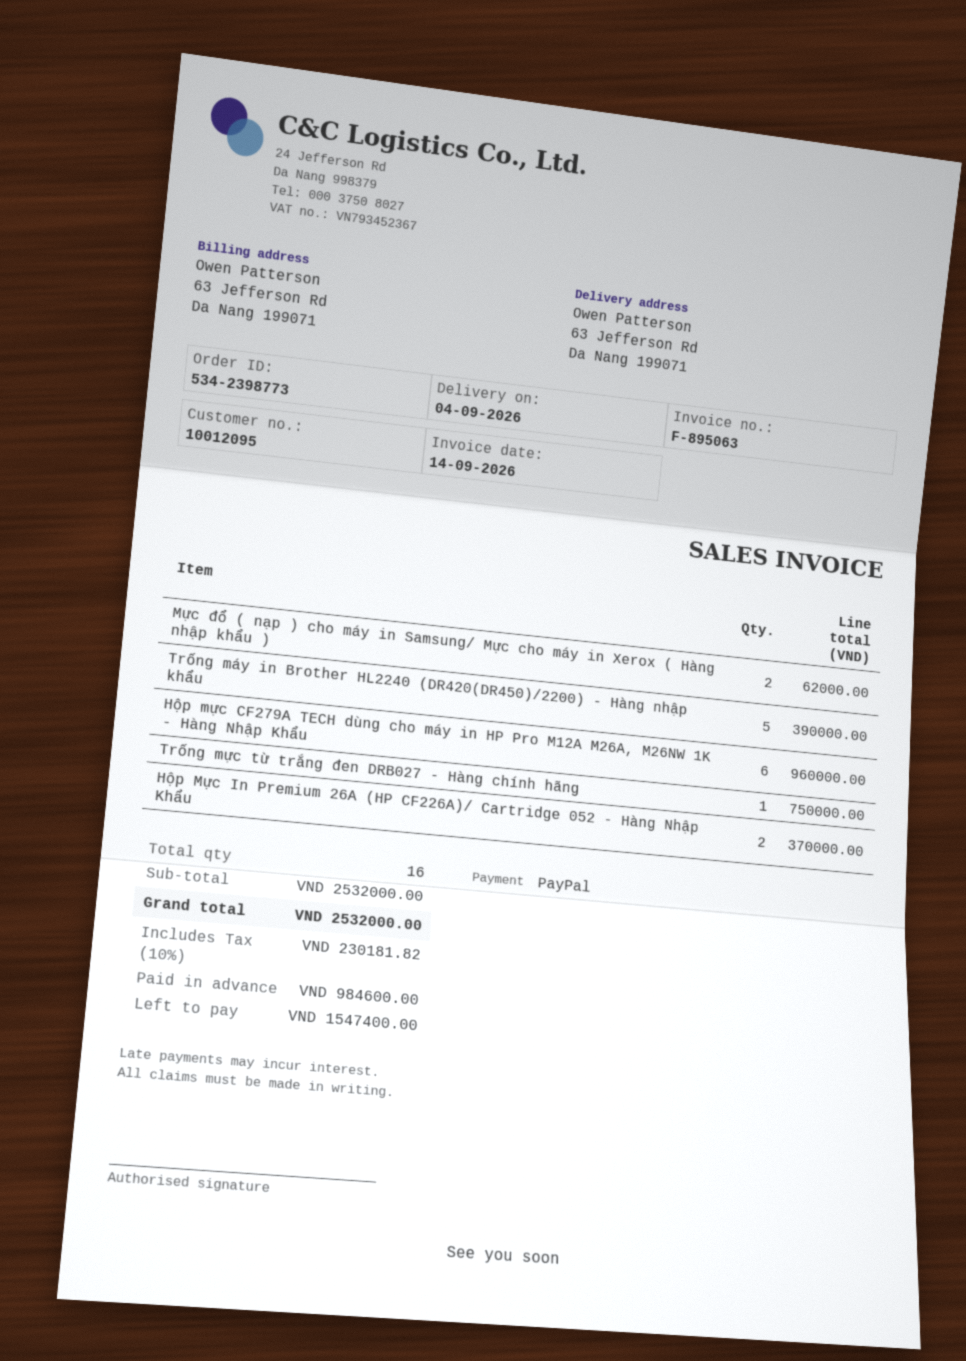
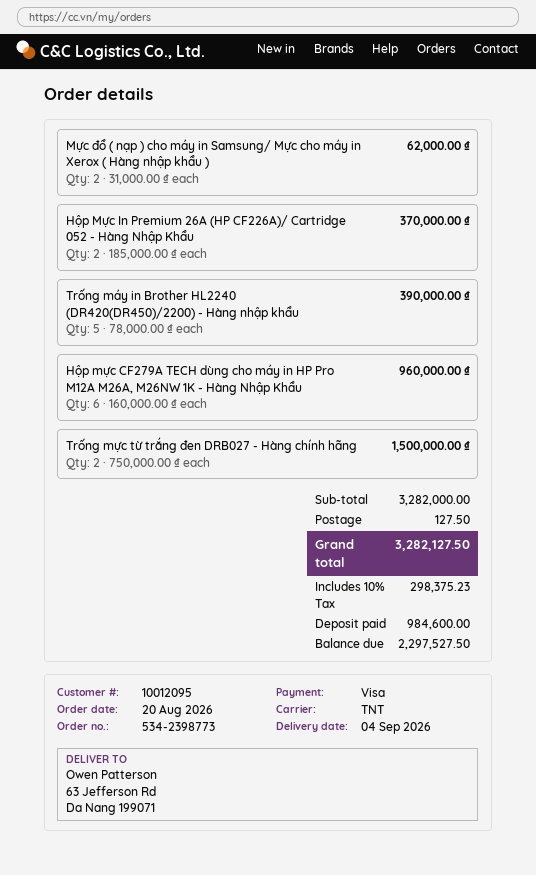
payment method: PayPal -> Visa
Trống mực từ trắng đen DRB027 - Hàng chính hãng: 1 for 750000.00 -> 2 for 1500000.00
subtotal: 2532000.00 -> 3282000.00
shipping: none -> 127.50
tax: 10% = 230181.82 -> 10% = 298375.23
total: 2532000.00 -> 3282127.50
balance: 1547400.00 -> 2297527.50

